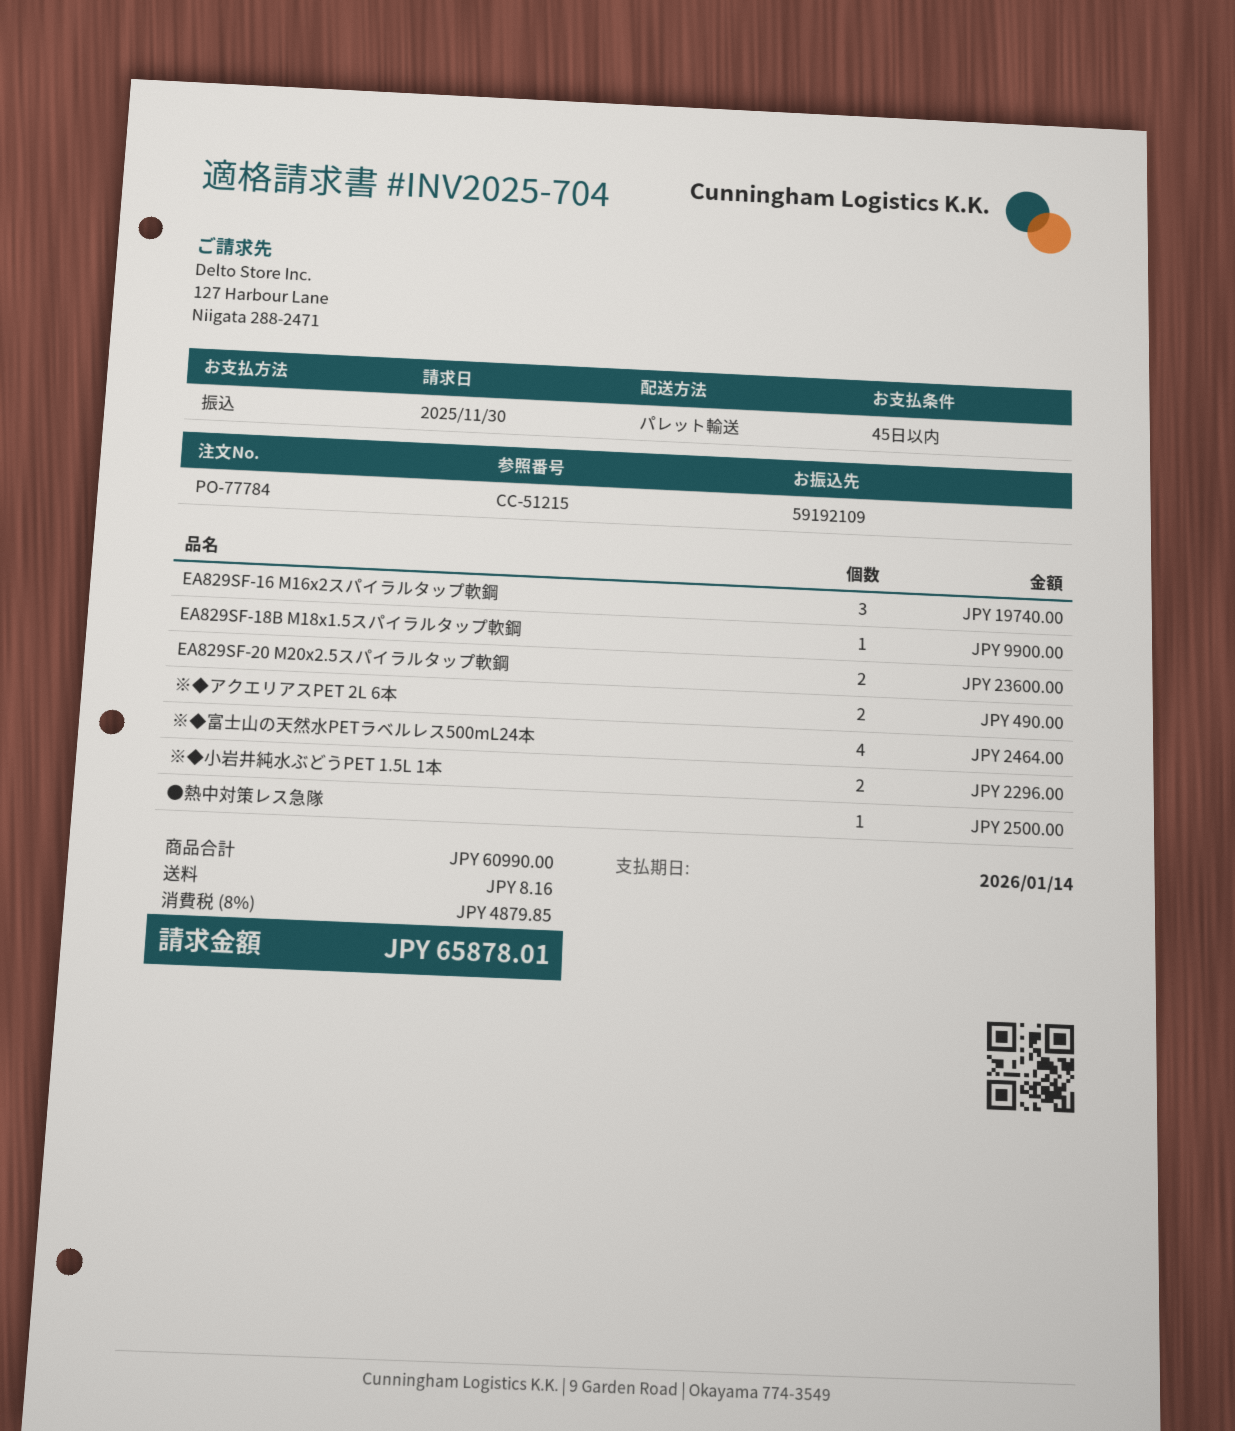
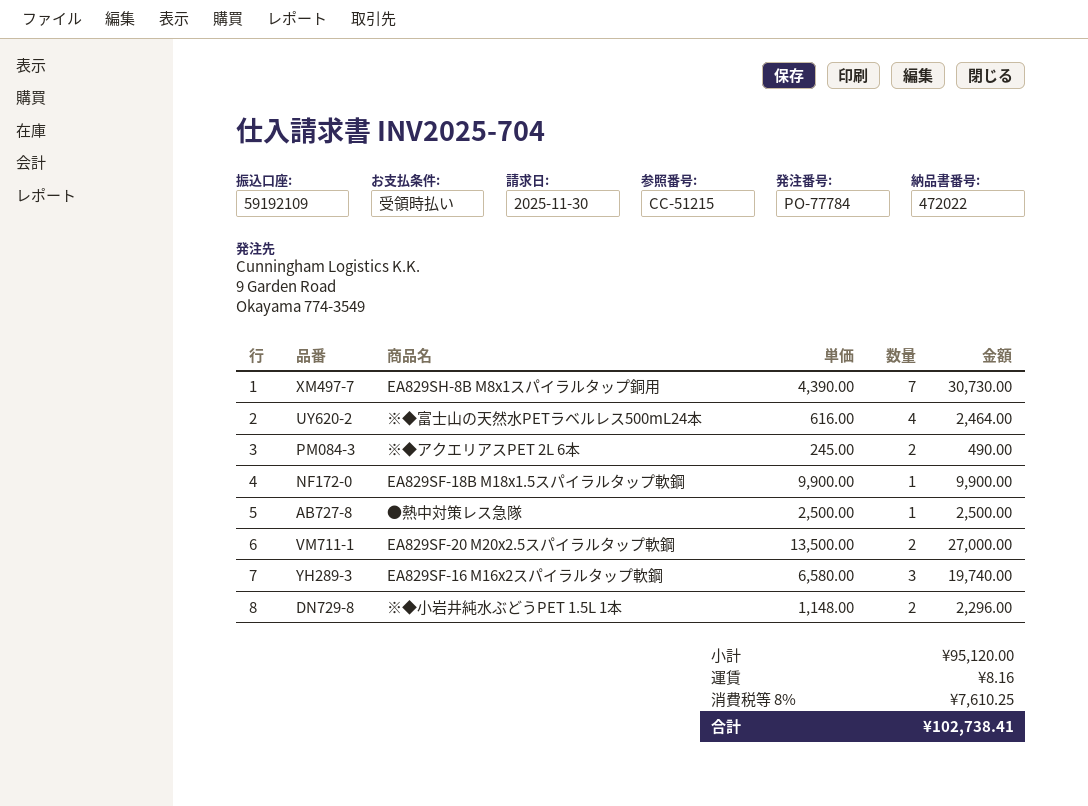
payment terms: 45 days -> on receipt
EA829SF-20 M20x2.5スパイラルタップ軟鋼: 2 for 23600.00 -> 2 for 27000.00
EA829SH-8B M8x1スパイラルタップ銅用: none -> 7 for 30730.00
subtotal: 60990.00 -> 95120.00
tax: 8% = 4879.85 -> 8% = 7610.25
total: 65878.01 -> 102738.41

